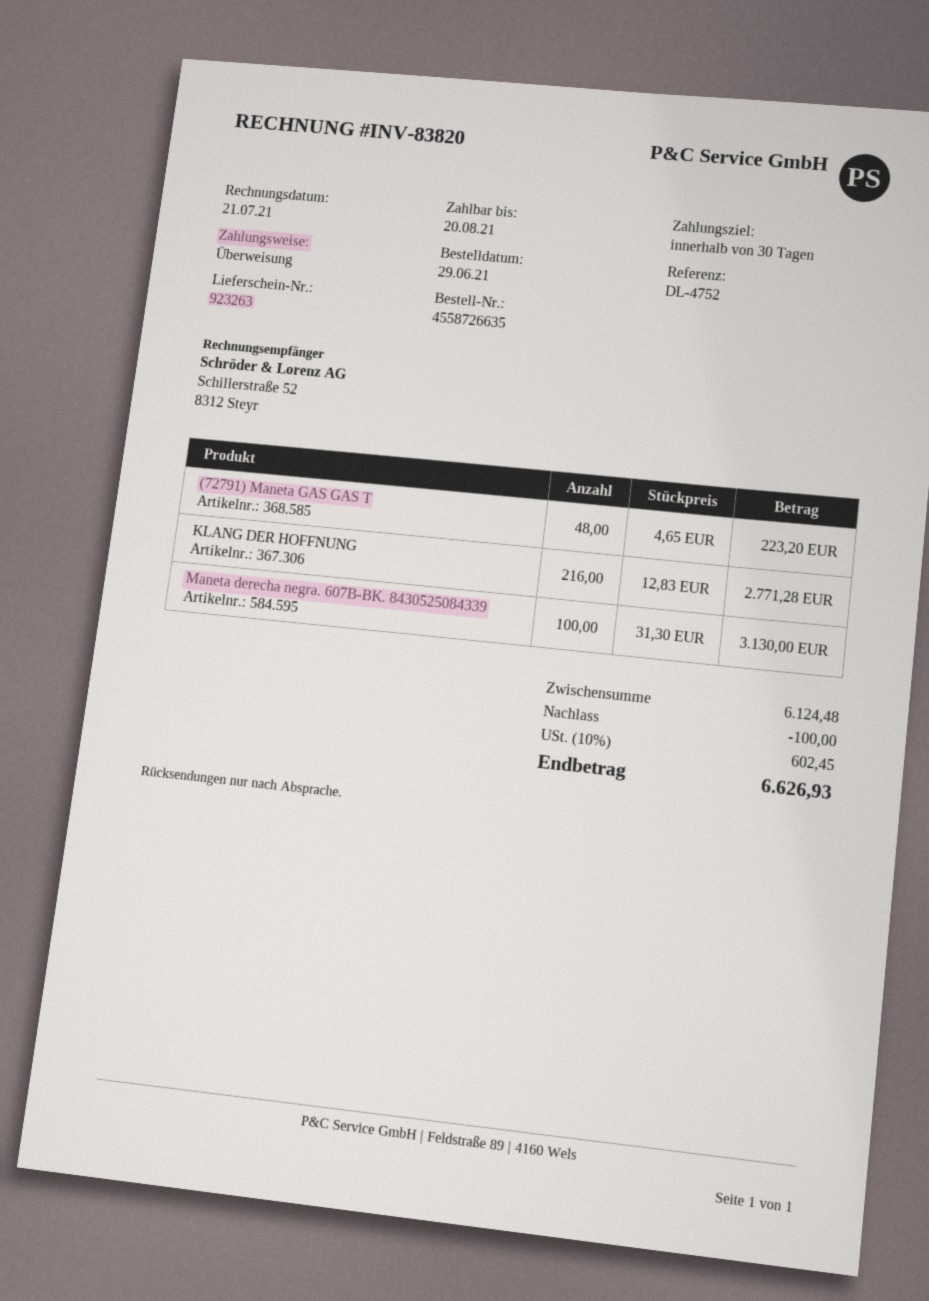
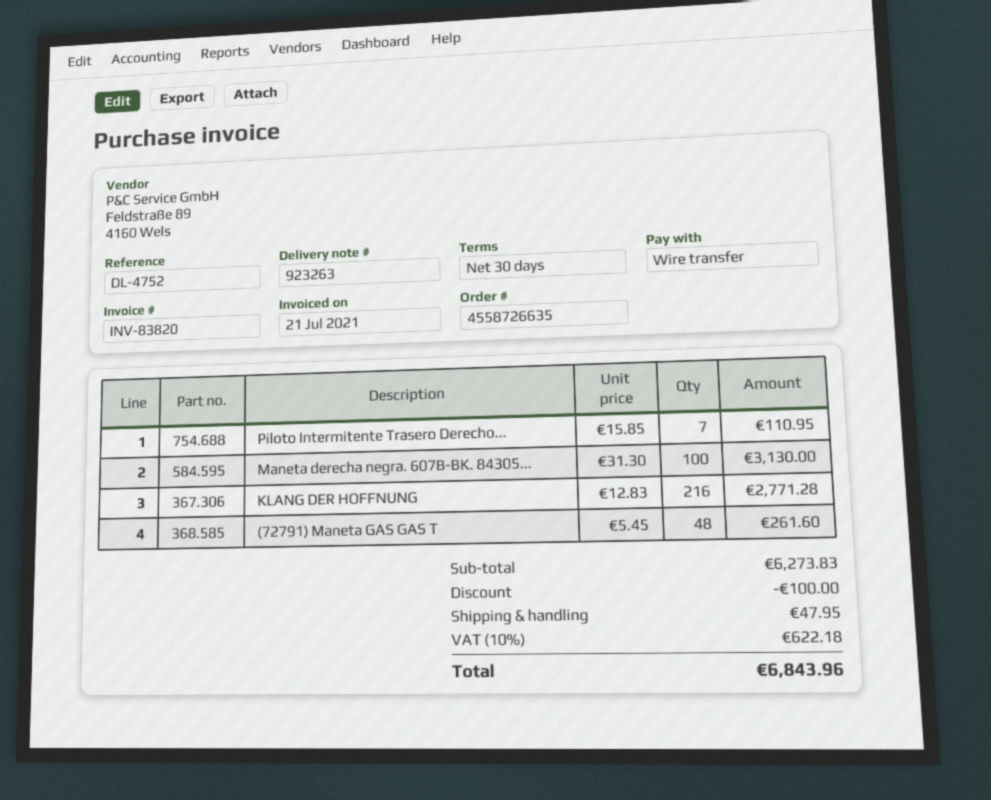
(72791) Maneta GAS GAS T: 48 x 4.65 = 223.20 -> 48 x 5.45 = 261.60
Piloto Intermitente Trasero Derecho...: none -> 7 x 15.85 = 110.95
subtotal: 6124.48 -> 6273.83
shipping: none -> 47.95
tax: 10% = 602.45 -> 10% = 622.18
total: 6626.93 -> 6843.96

